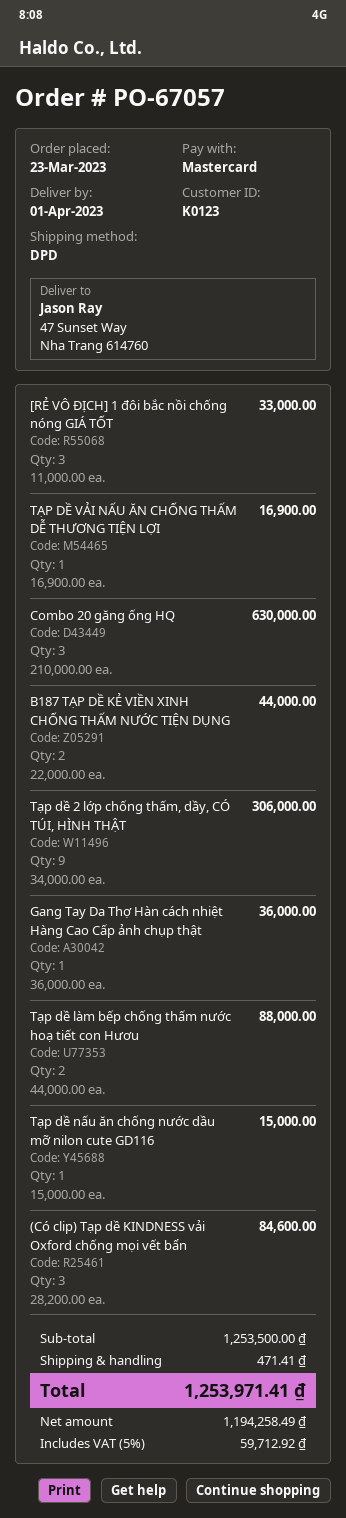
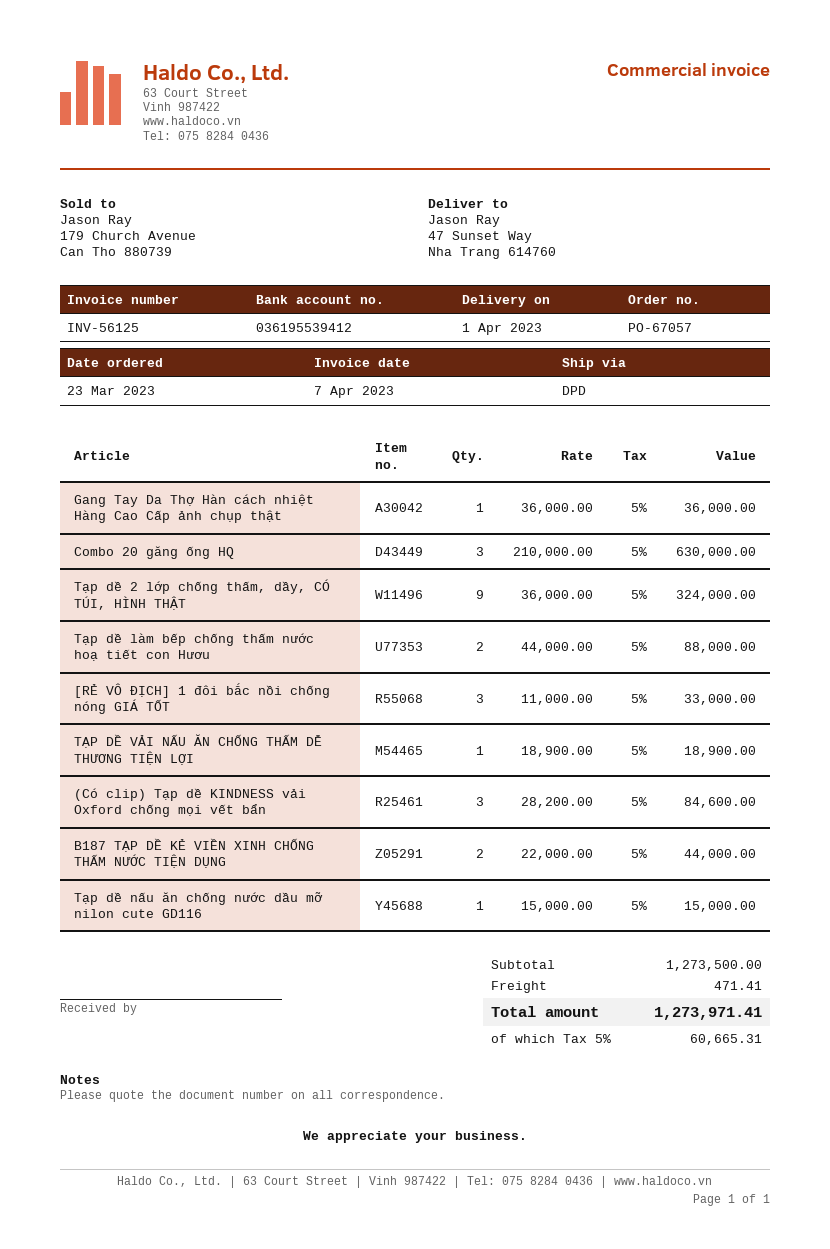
TẠP DỀ VẢI NẤU ĂN CHỐNG THẤM DỄ THƯƠNG TIỆN LỢI: 1 x 16900.00 = 16900.00 -> 1 x 18900.00 = 18900.00
Tạp dề 2 lớp chống thấm, dầy, CÓ TÚI, HÌNH THẬT: 9 x 34000.00 = 306000.00 -> 9 x 36000.00 = 324000.00
subtotal: 1253500.00 -> 1273500.00
tax: 5% = 59712.92 -> 5% = 60665.31
total: 1253971.41 -> 1273971.41

